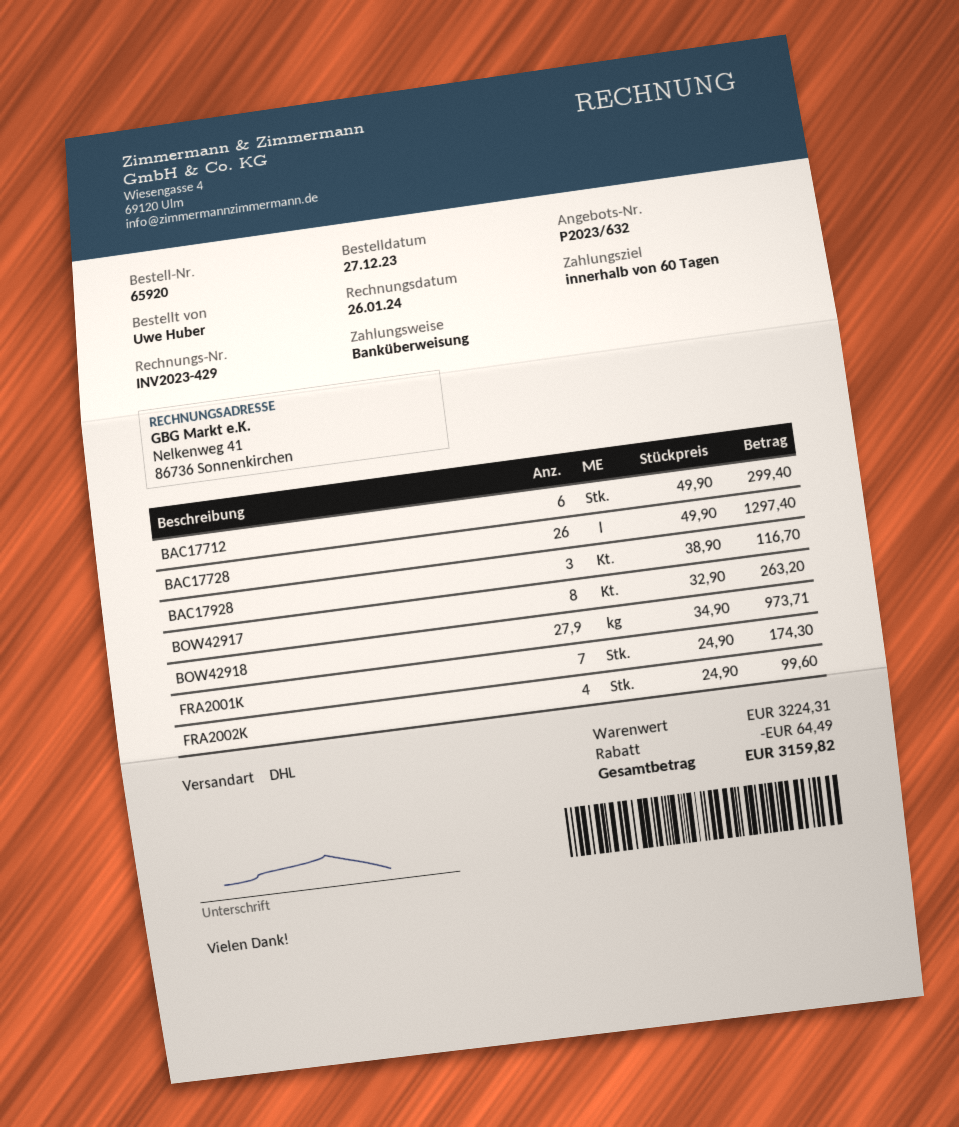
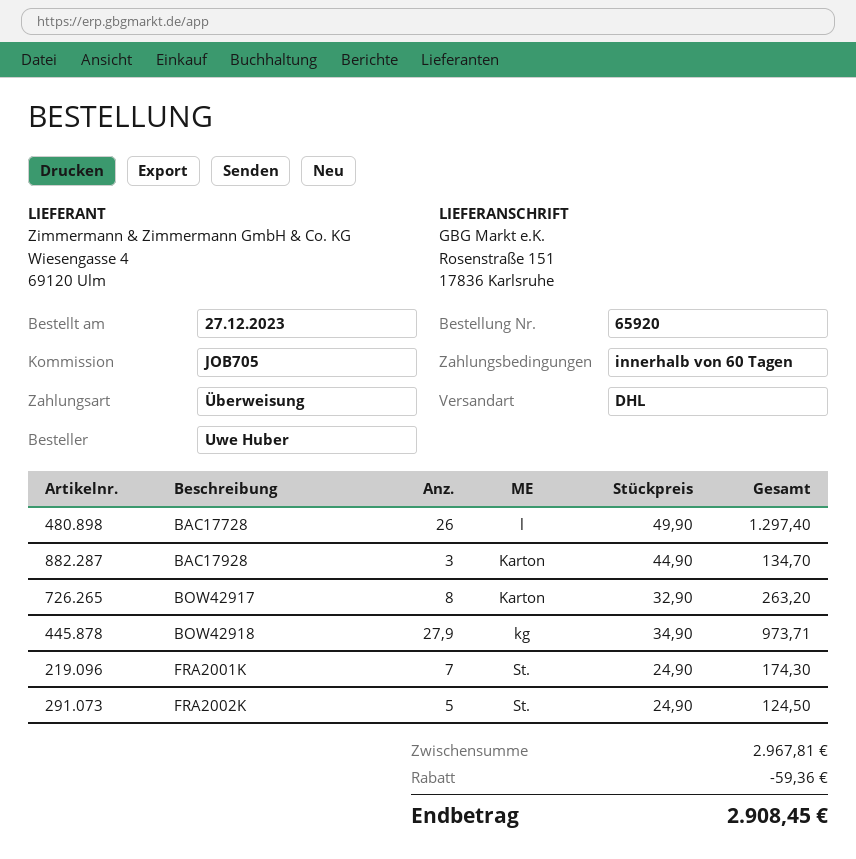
BAC17712: 6 x 49.90 = 299.40 -> none
BAC17928: 3 x 38.90 = 116.70 -> 3 x 44.90 = 134.70
FRA2002K: 4 x 24.90 = 99.60 -> 5 x 24.90 = 124.50
subtotal: 3224.31 -> 2967.81
discount: 64.49 -> 59.36
total: 3159.82 -> 2908.45

